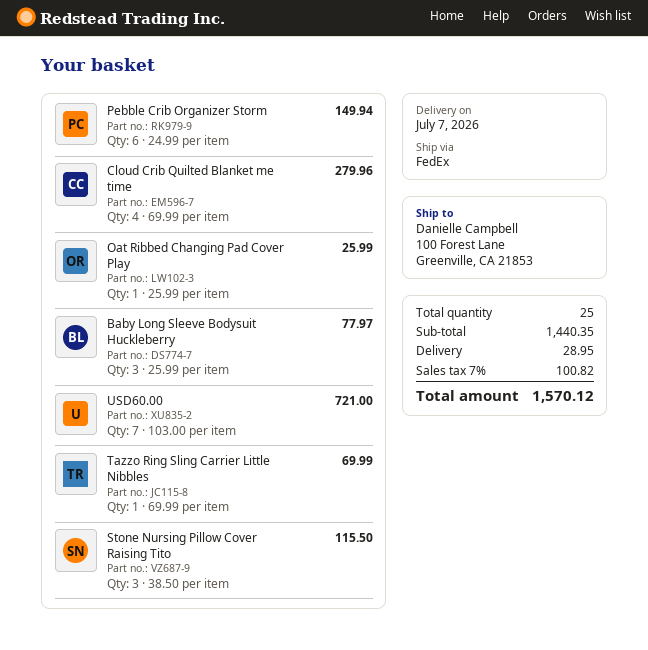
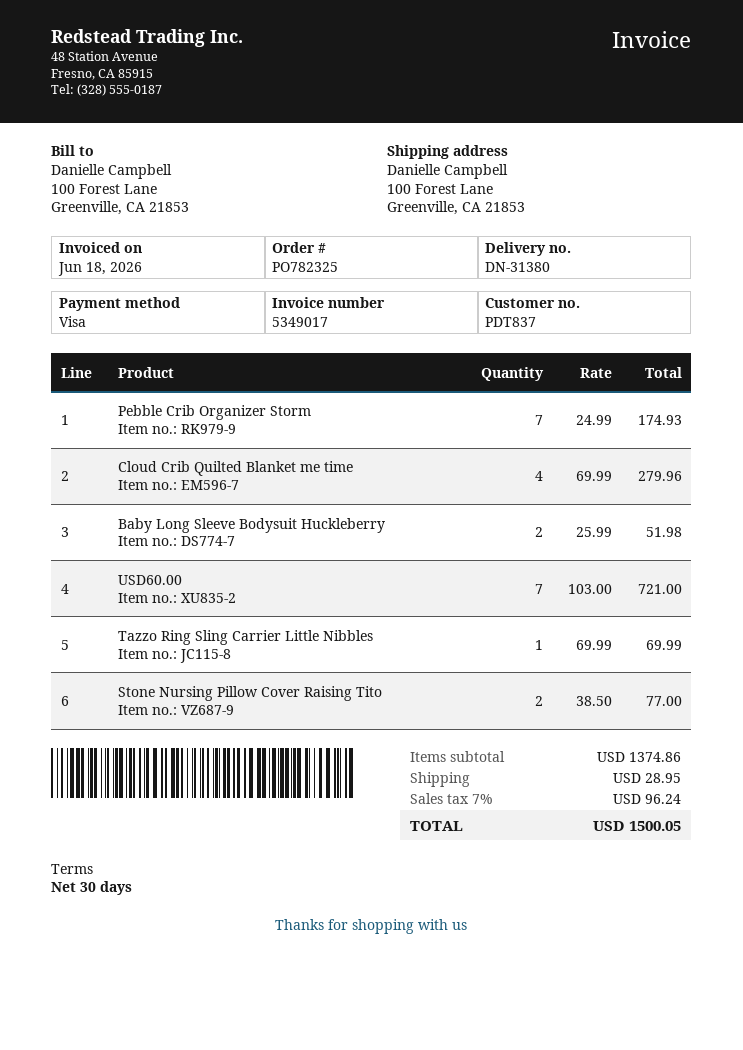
Pebble Crib Organizer Storm: 6 x 24.99 = 149.94 -> 7 x 24.99 = 174.93
Oat Ribbed Changing Pad Cover Play: 1 x 25.99 = 25.99 -> none
Baby Long Sleeve Bodysuit Huckleberry: 3 x 25.99 = 77.97 -> 2 x 25.99 = 51.98
Stone Nursing Pillow Cover Raising Tito: 3 x 38.50 = 115.50 -> 2 x 38.50 = 77.00
subtotal: 1440.35 -> 1374.86
tax: 7% = 100.82 -> 7% = 96.24
total: 1570.12 -> 1500.05

